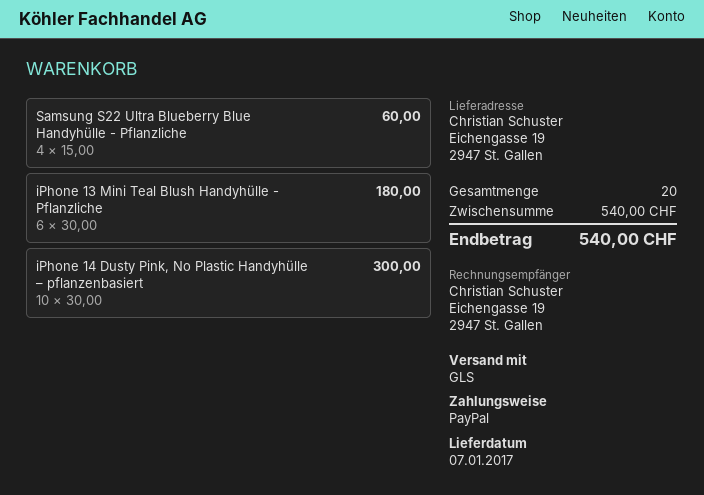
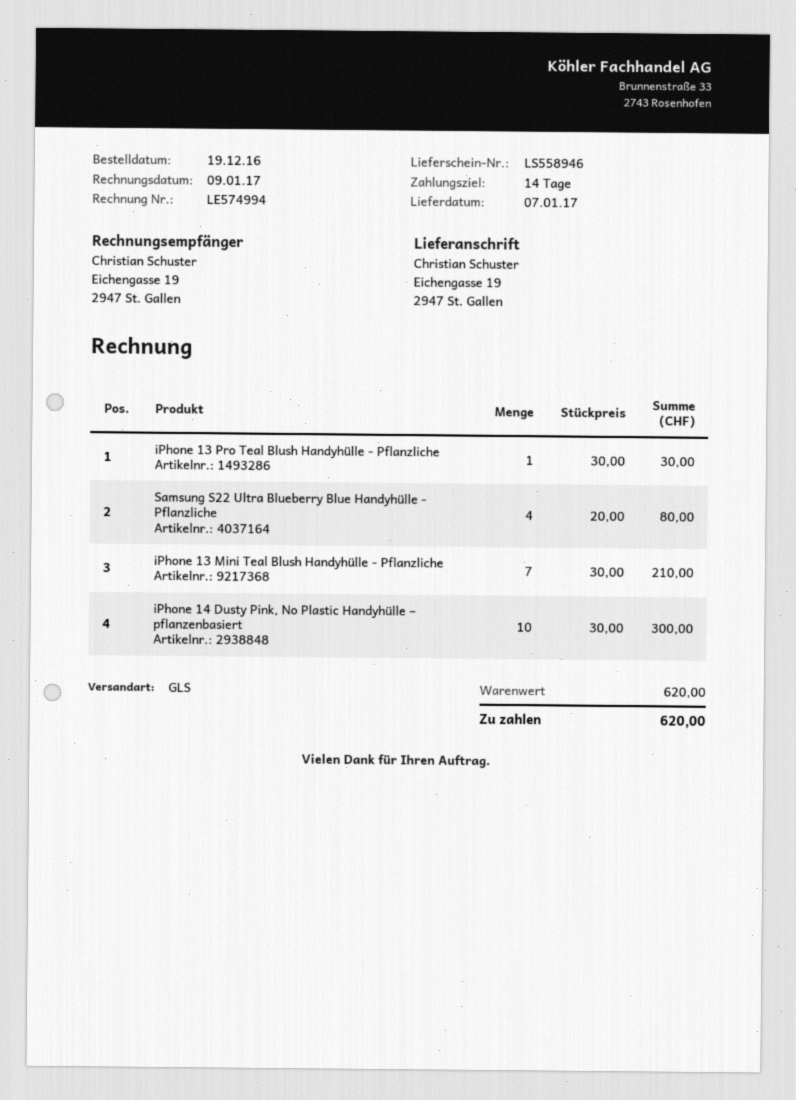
Samsung S22 Ultra Blueberry Blue Handyhülle - Pflanzliche: 4 x 15.00 = 60.00 -> 4 x 20.00 = 80.00
iPhone 13 Mini Teal Blush Handyhülle - Pflanzliche: 6 x 30.00 = 180.00 -> 7 x 30.00 = 210.00
iPhone 13 Pro Teal Blush Handyhülle - Pflanzliche: none -> 1 x 30.00 = 30.00
subtotal: 540.00 -> 620.00
total: 540.00 -> 620.00

